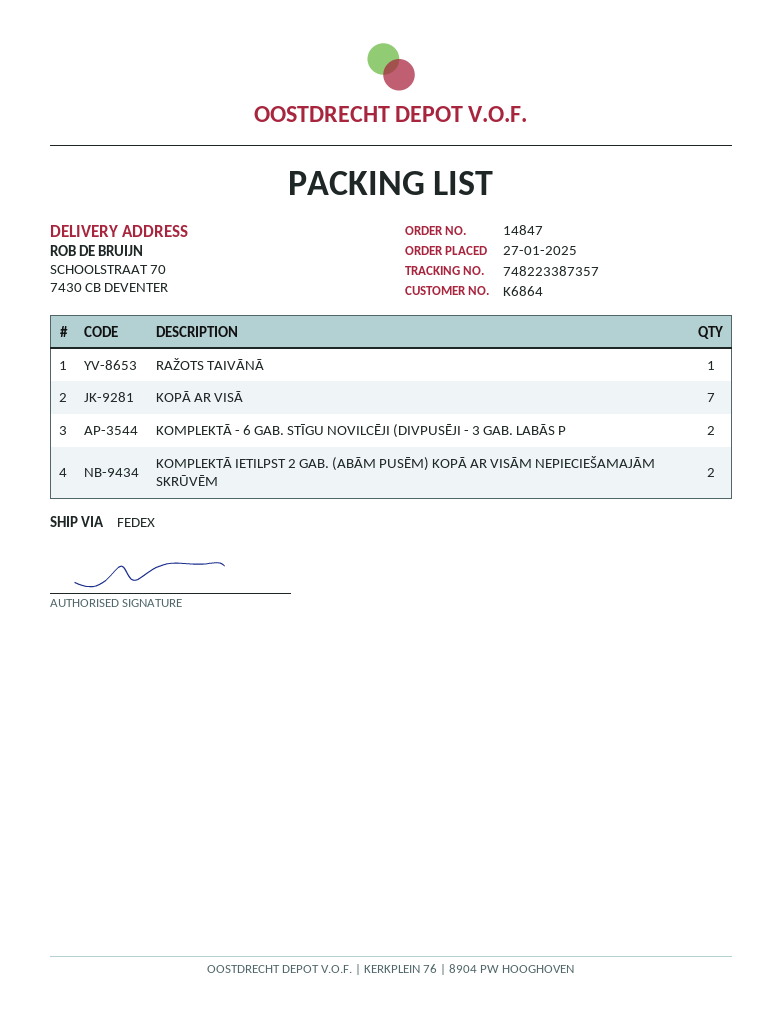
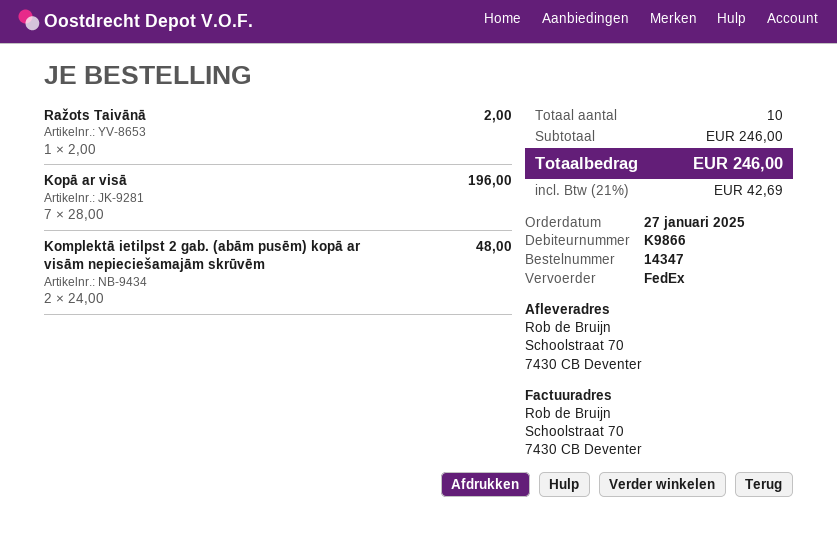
order number: 14847 -> 14347
customer number: K6864 -> K9866
KOMPLEKTĀ - 6 GAB. STĪGU NOVILCĒJI (DIVPUSĒJI - 3 GAB. LABĀS P: 2 -> none

